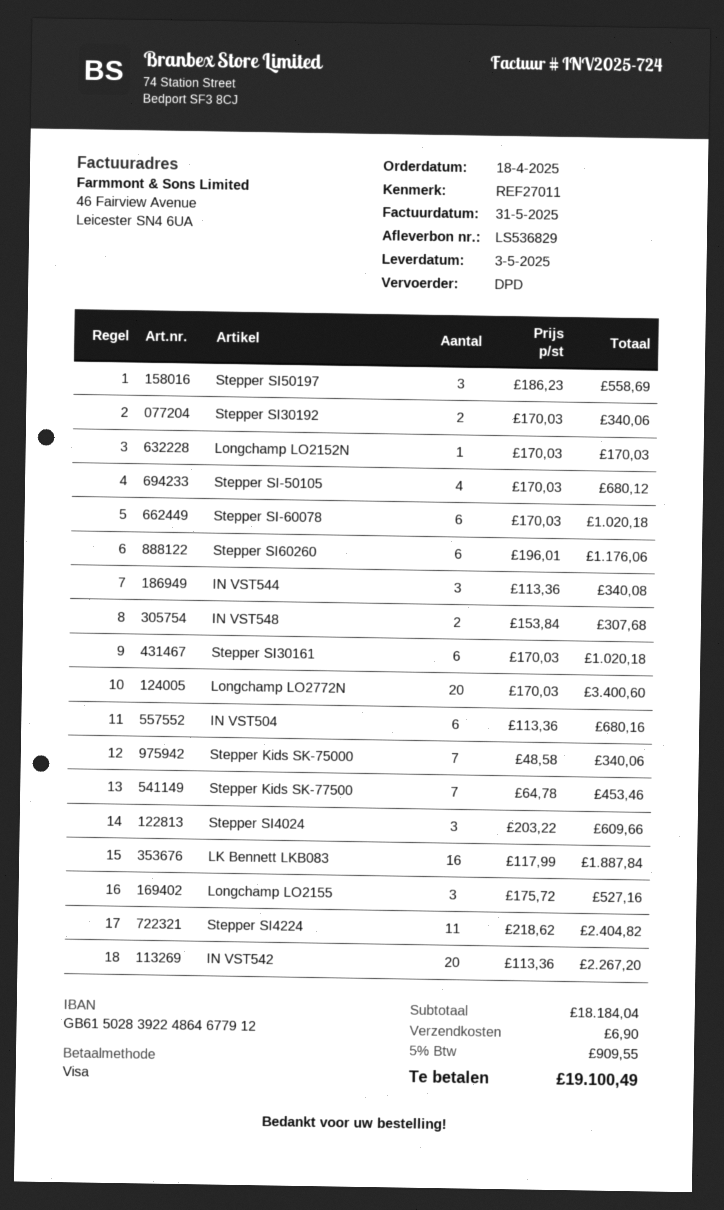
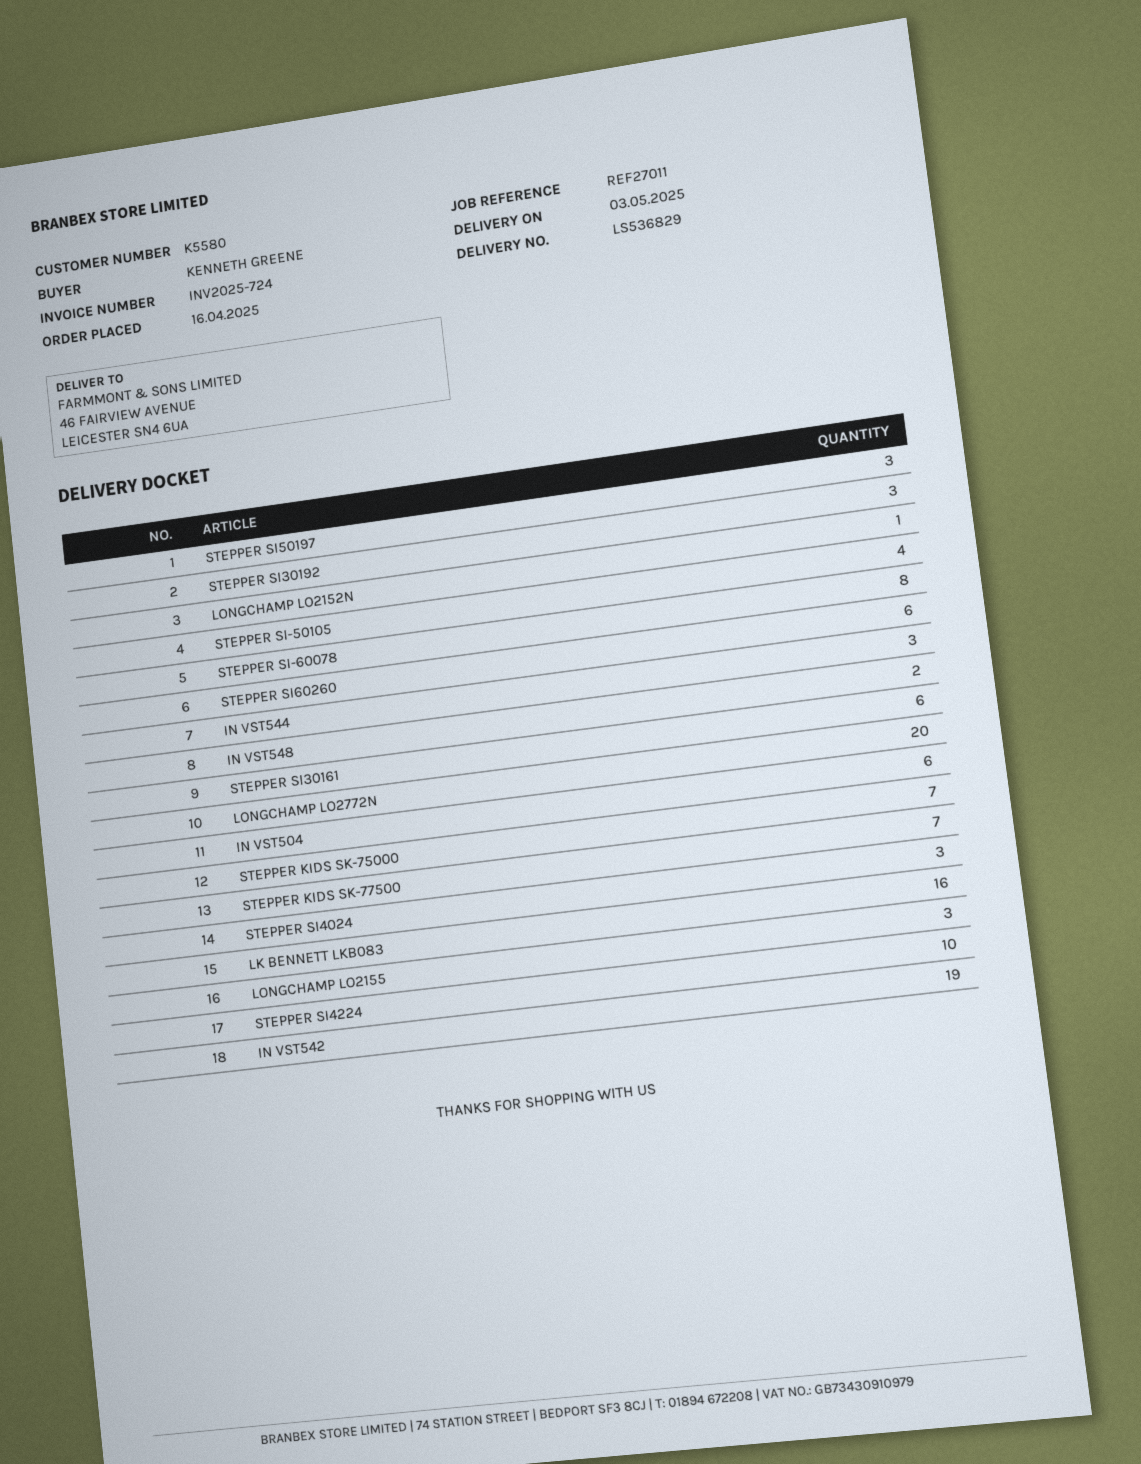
order date: 2025-04-18 -> 2025-04-16
Stepper SI30192: 2 -> 3
Stepper SI-60078: 6 -> 8
Stepper SI4224: 11 -> 10
IN VST542: 20 -> 19

